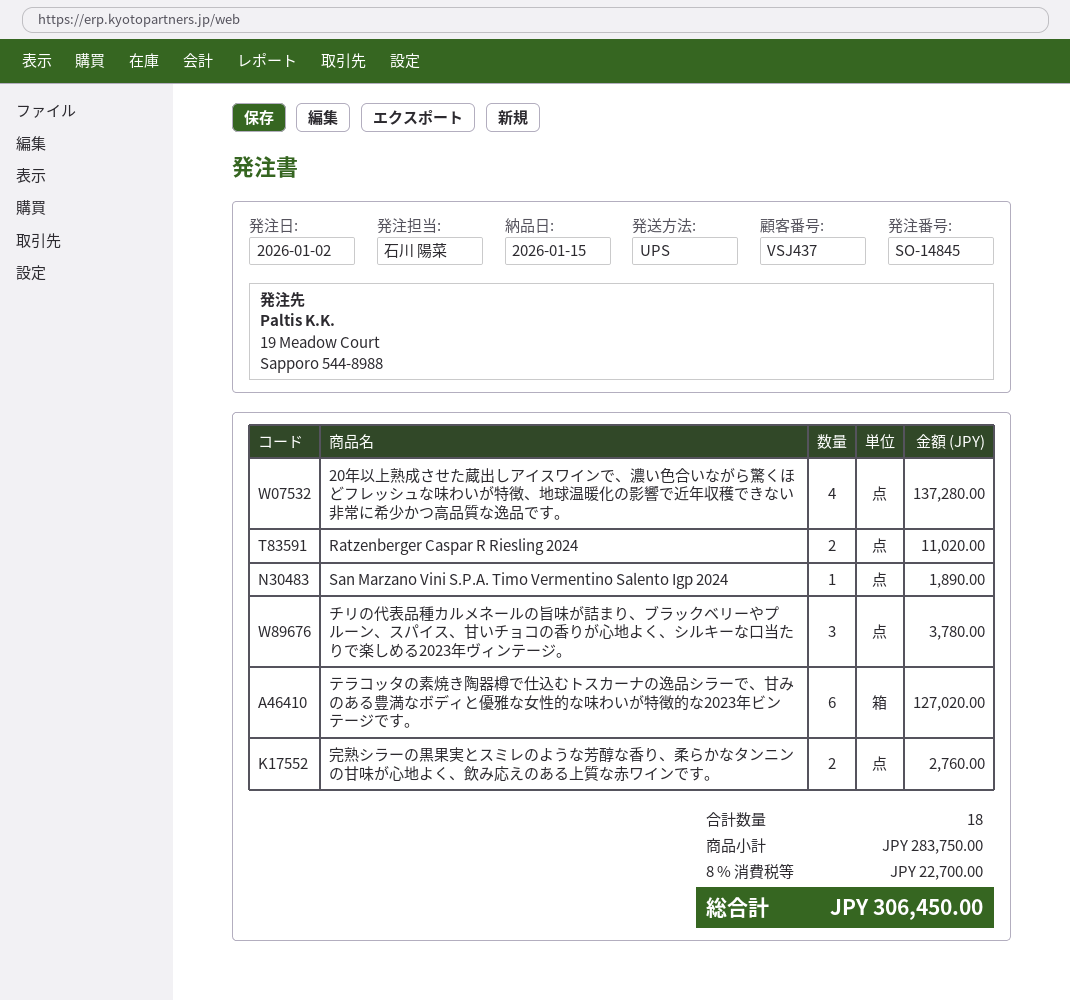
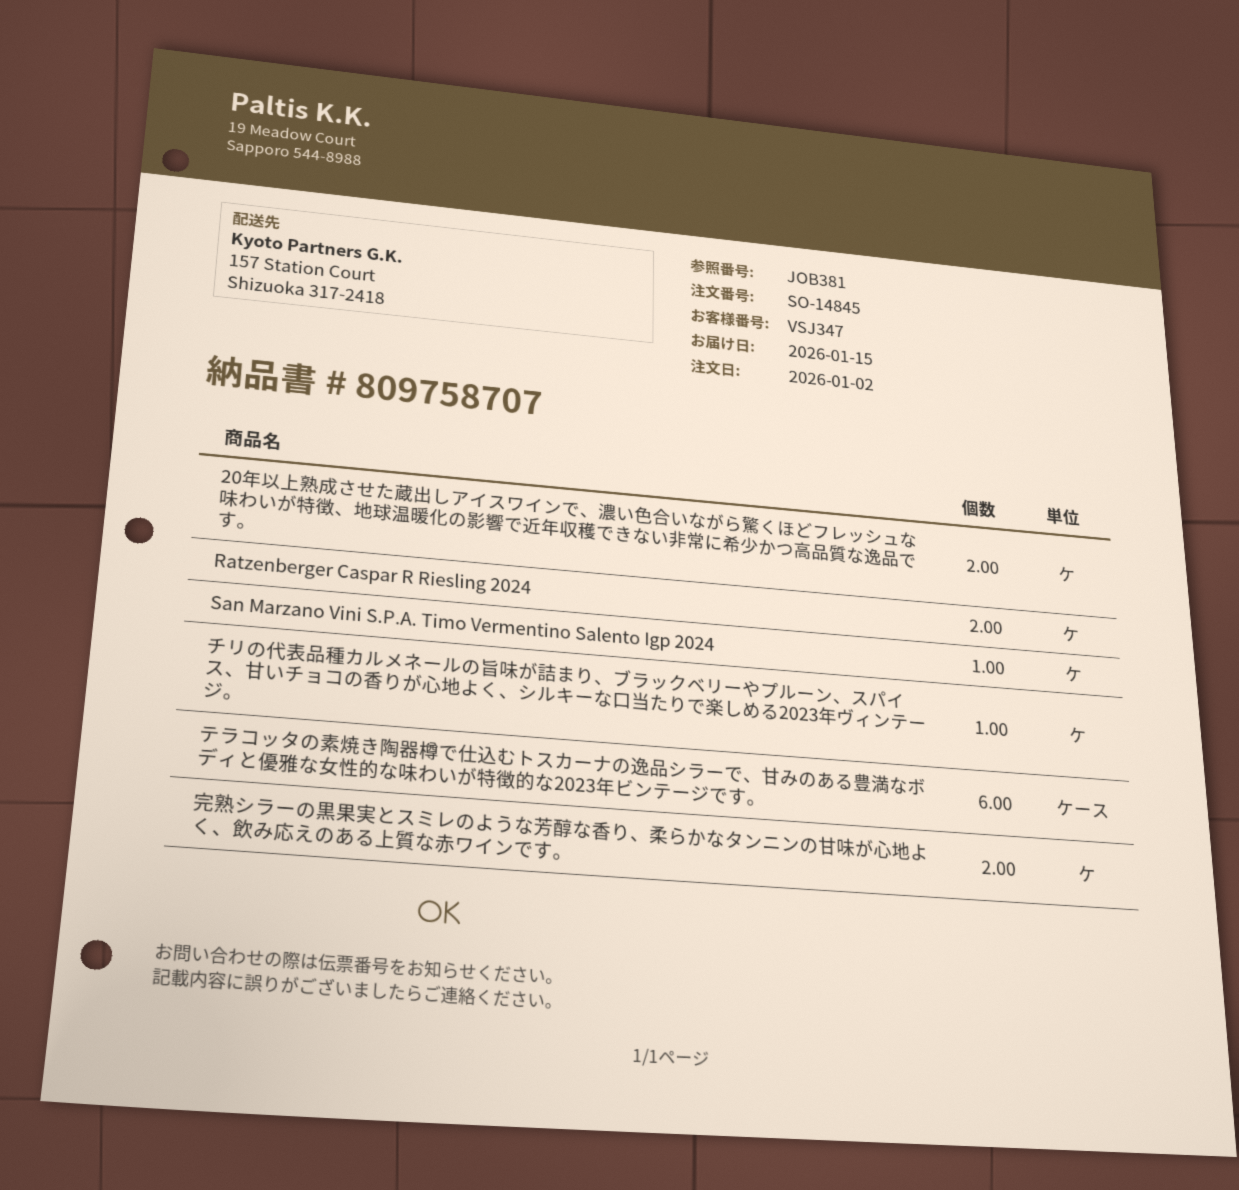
customer number: VSJ437 -> VSJ347
20年以上熟成させた蔵出しアイスワインで、濃い色合いながら驚くほどフレッシュな味わいが特徴、地球温暖化の影響で近年収穫できない非常に希少かつ高品質な逸品です。: 4 -> 2
チリの代表品種カルメネールの旨味が詰まり、ブラックベリーやプルーン、スパイス、甘いチョコの香りが心地よく、シルキーな口当たりで楽しめる2023年ヴィンテージ。: 3 -> 1

